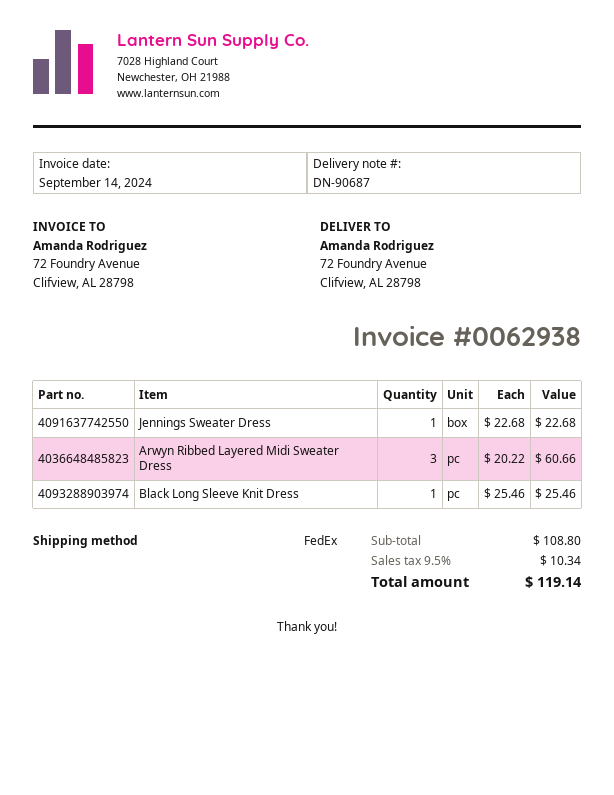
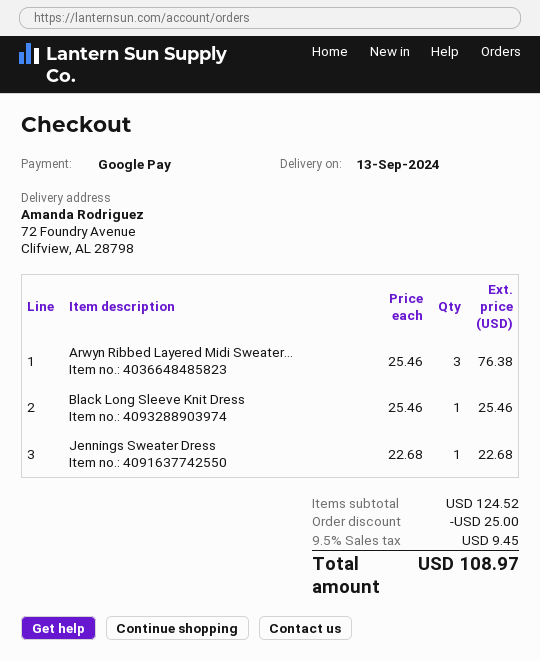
Arwyn Ribbed Layered Midi Sweater Dress: 3 x 20.22 = 60.66 -> 3 x 25.46 = 76.38
subtotal: 108.80 -> 124.52
discount: none -> 25.00
tax: 9.5% = 10.34 -> 9.5% = 9.45
total: 119.14 -> 108.97

